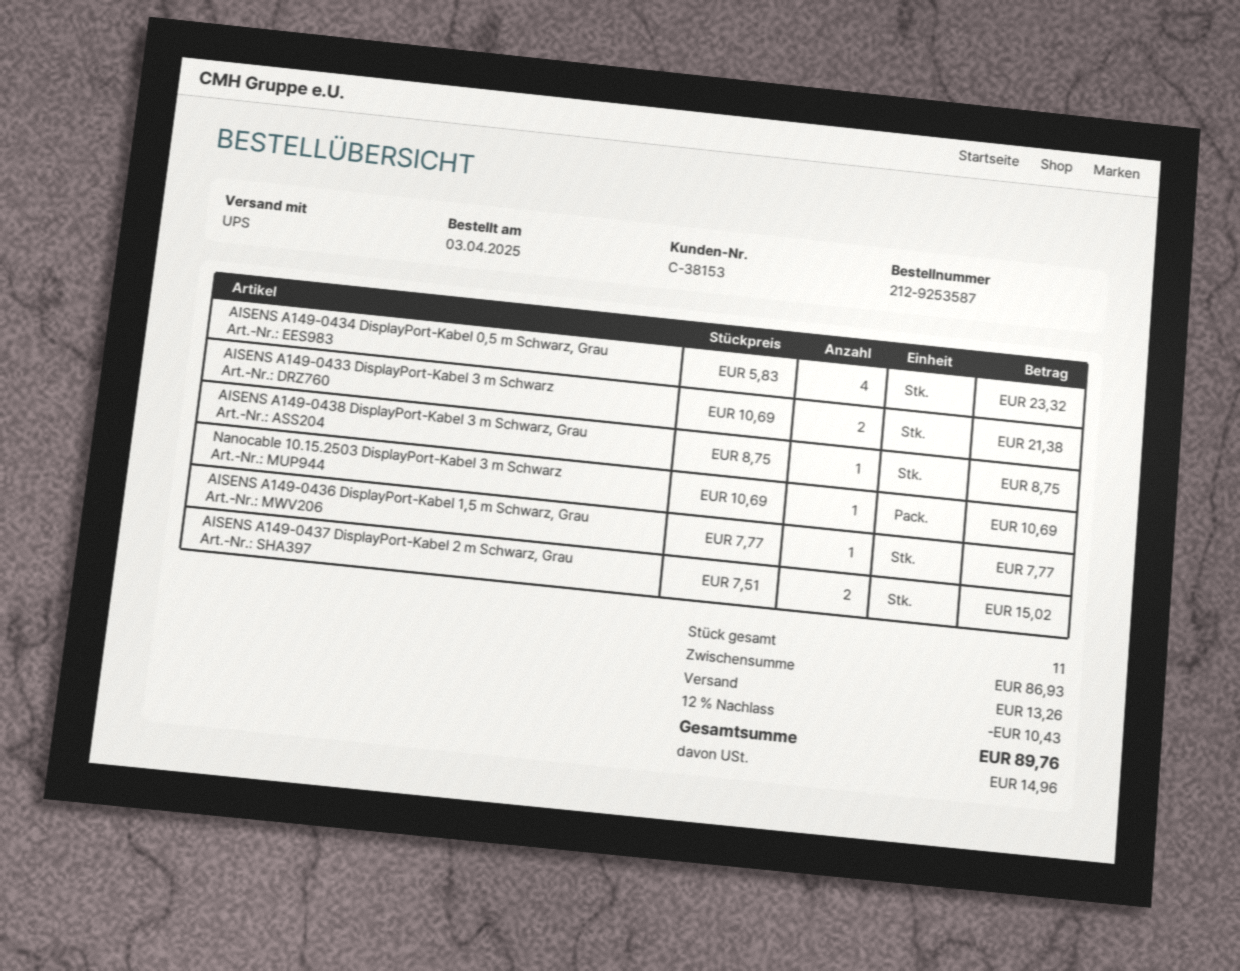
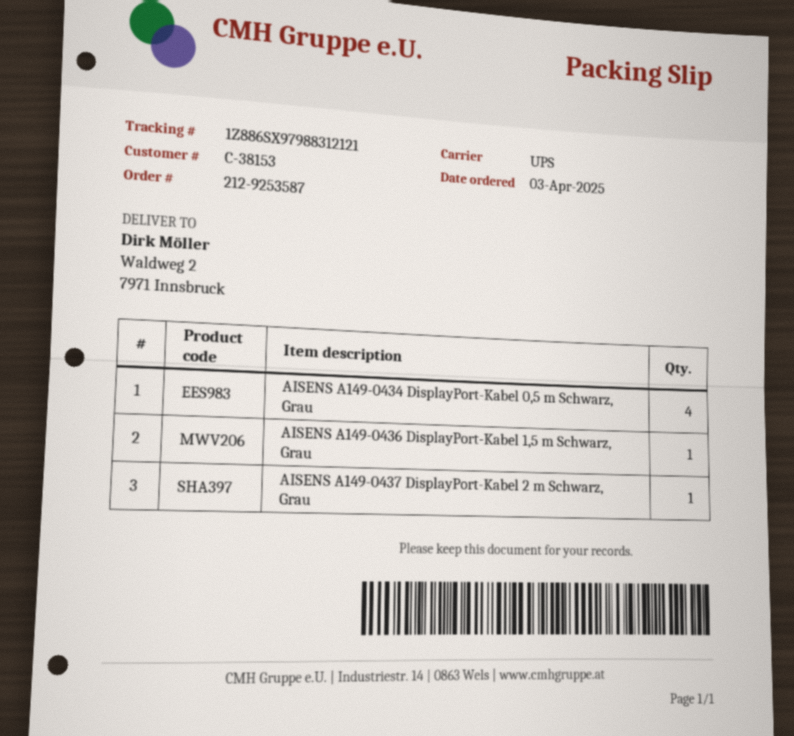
AISENS A149-0433 DisplayPort-Kabel 3 m Schwarz: 2 -> none
AISENS A149-0438 DisplayPort-Kabel 3 m Schwarz, Grau: 1 -> none
Nanocable 10.15.2503 DisplayPort-Kabel 3 m Schwarz: 1 -> none
AISENS A149-0437 DisplayPort-Kabel 2 m Schwarz, Grau: 2 -> 1

